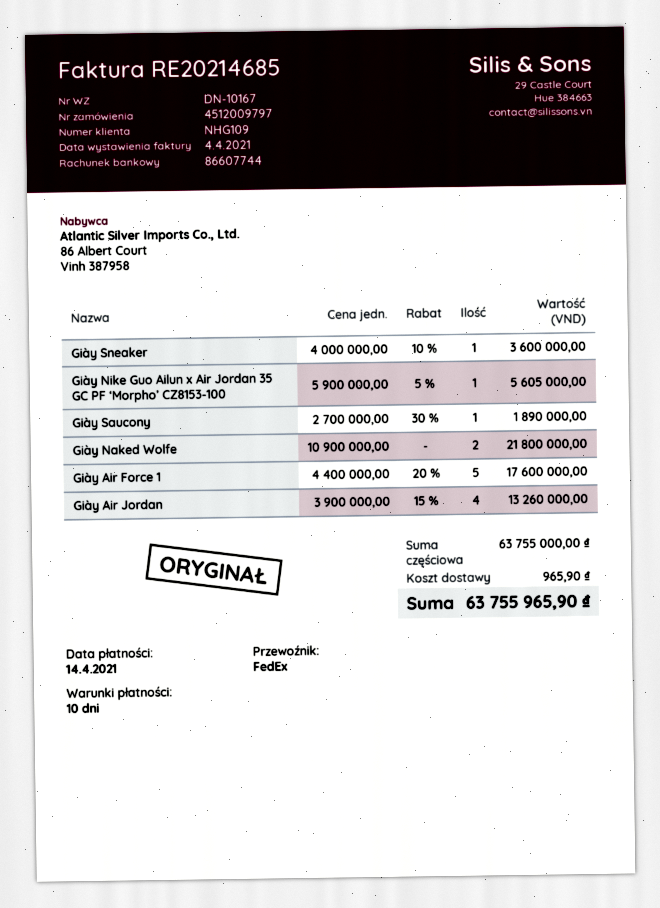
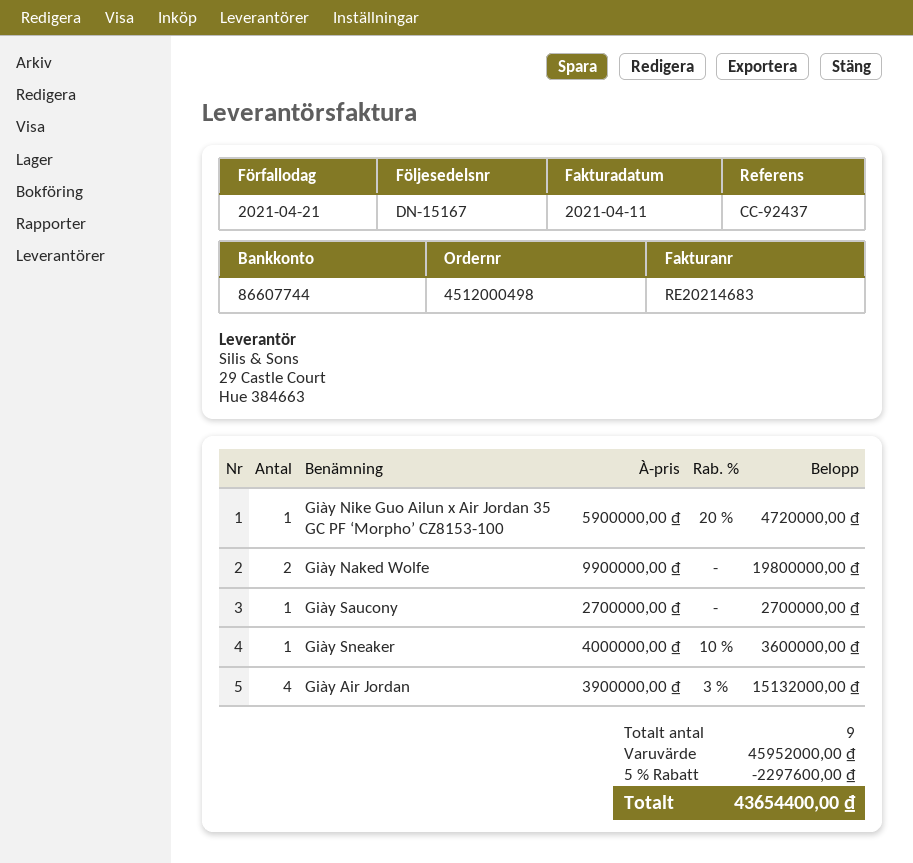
order number: 4512009797 -> 4512000498
delivery note number: DN-10167 -> DN-15167
invoice number: RE20214685 -> RE20214683
invoice date: 2021-04-04 -> 2021-04-11
due date: 2021-04-14 -> 2021-04-21
Giày Nike Guo Ailun x Air Jordan 35 GC PF ‘Morpho’ CZ8153-100: 1 x 5900000.00 - 5% = 5605000.00 -> 1 x 5900000.00 - 20% = 4720000.00
Giày Saucony: 1 x 2700000.00 - 30% = 1890000.00 -> 1 x 2700000.00 = 2700000.00
Giày Naked Wolfe: 2 x 10900000.00 = 21800000.00 -> 2 x 9900000.00 = 19800000.00
Giày Air Force 1: 5 x 4400000.00 - 20% = 17600000.00 -> none
Giày Air Jordan: 4 x 3900000.00 - 15% = 13260000.00 -> 4 x 3900000.00 - 3% = 15132000.00
subtotal: 63755000.00 -> 45952000.00
discount: none -> 5% = 2297600.00
shipping: 965.90 -> none
total: 63755965.90 -> 43654400.00

